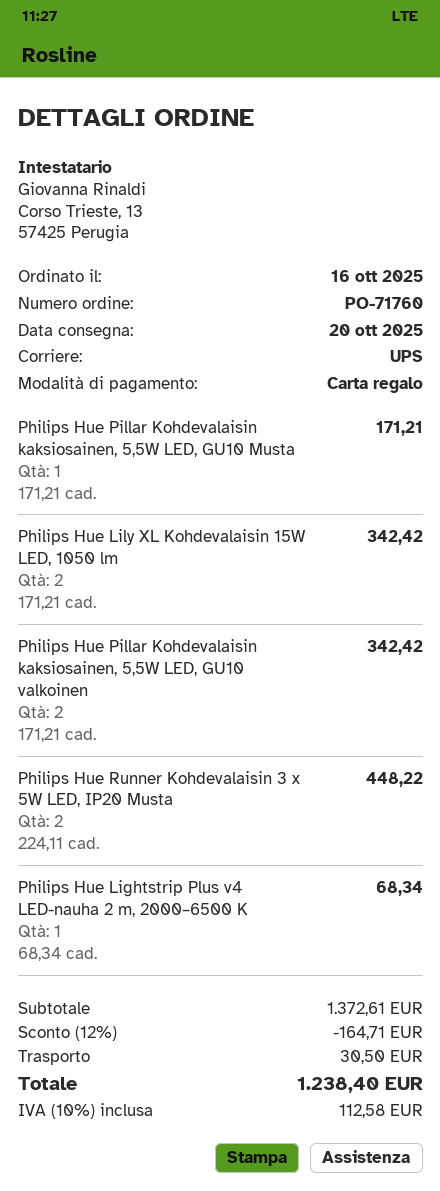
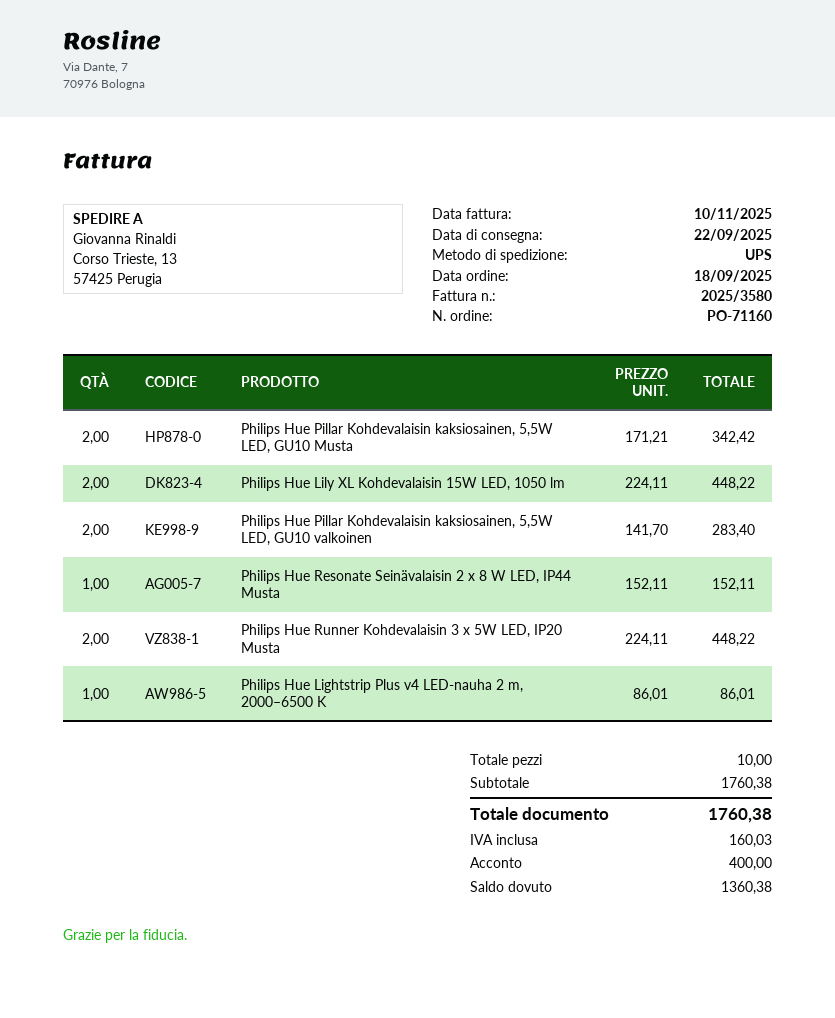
order number: PO-71760 -> PO-71160
order date: 2025-10-16 -> 2025-09-18
delivery date: 2025-10-20 -> 2025-09-22
Philips Hue Pillar Kohdevalaisin kaksiosainen, 5,5W LED, GU10 Musta: 1 x 171.21 = 171.21 -> 2 x 171.21 = 342.42
Philips Hue Lily XL Kohdevalaisin 15W LED, 1050 lm: 2 x 171.21 = 342.42 -> 2 x 224.11 = 448.22
Philips Hue Pillar Kohdevalaisin kaksiosainen, 5,5W LED, GU10 valkoinen: 2 x 171.21 = 342.42 -> 2 x 141.70 = 283.40
Philips Hue Lightstrip Plus v4 LED-nauha 2 m, 2000–6500 K: 1 x 68.34 = 68.34 -> 1 x 86.01 = 86.01
Philips Hue Resonate Seinävalaisin 2 x 8 W LED, IP44 Musta: none -> 1 x 152.11 = 152.11
subtotal: 1372.61 -> 1760.38
discount: 12% = 164.71 -> none
shipping: 30.50 -> none
tax: 112.58 -> 160.03
total: 1238.40 -> 1760.38

